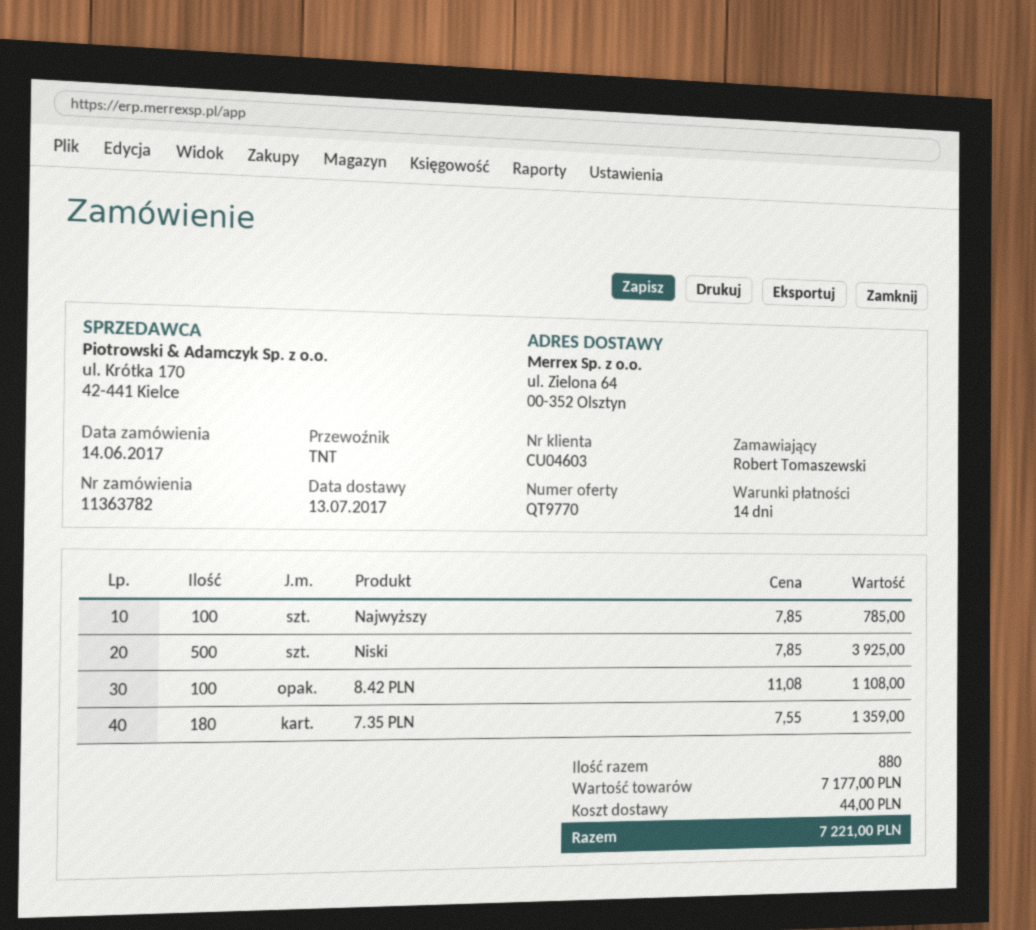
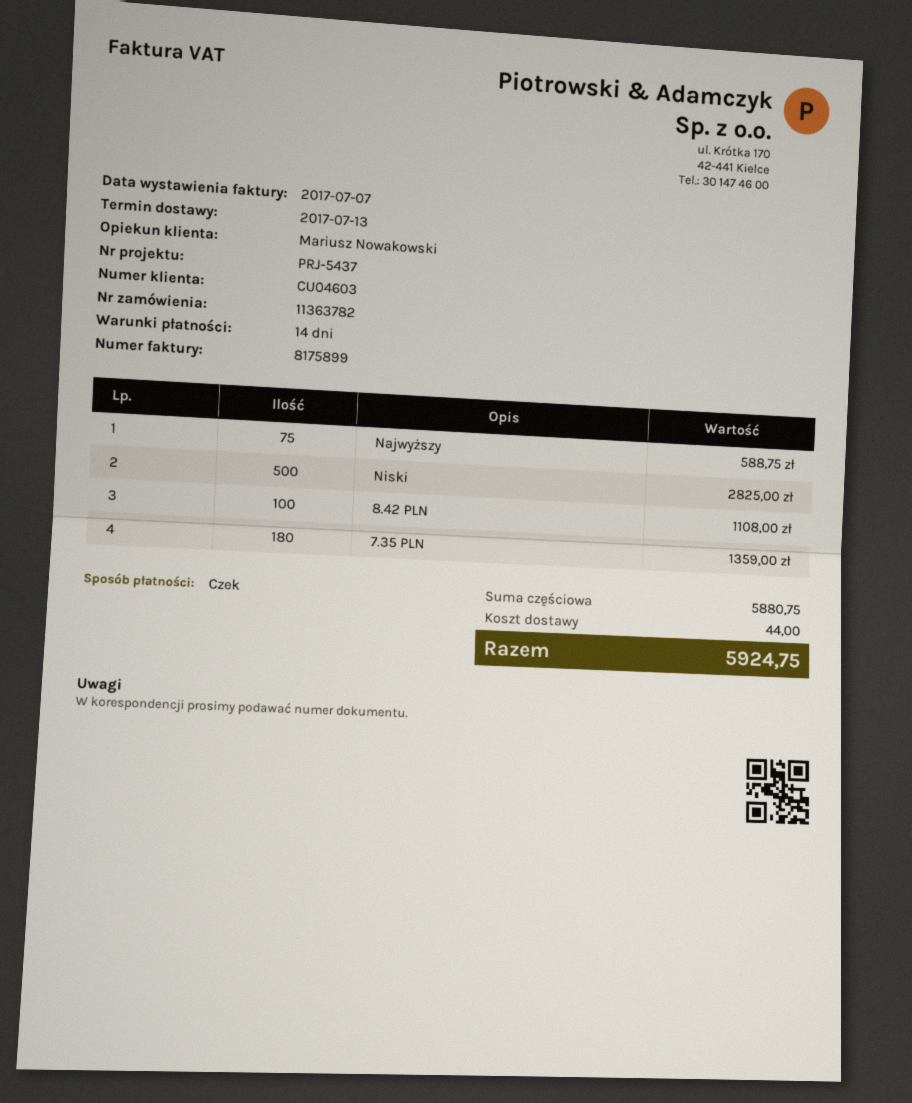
Najwyższy: 100 for 785.00 -> 75 for 588.75
Niski: 500 for 3925.00 -> 500 for 2825.00
subtotal: 7177.00 -> 5880.75
total: 7221.00 -> 5924.75

